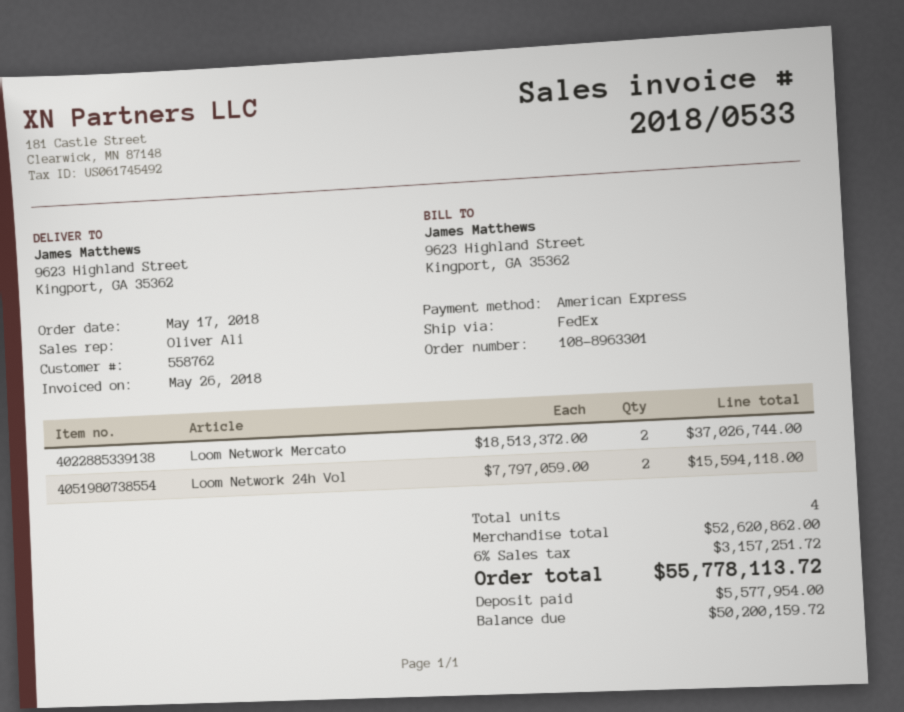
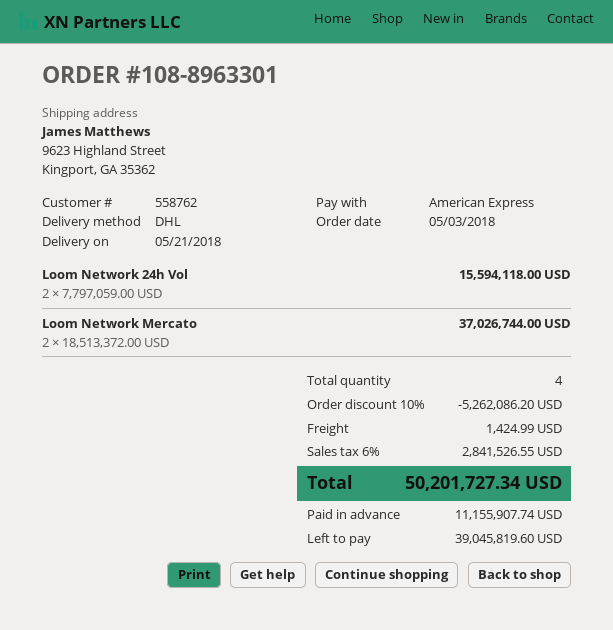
order date: 2018-05-17 -> 2018-05-03
shipping method: FedEx -> DHL
discount: none -> 10% = 5262086.20
shipping: none -> 1424.99
tax: 6% = 3157251.72 -> 6% = 2841526.55
total: 55778113.72 -> 50201727.34
deposit: 5577954.00 -> 11155907.74
balance: 50200159.72 -> 39045819.60

